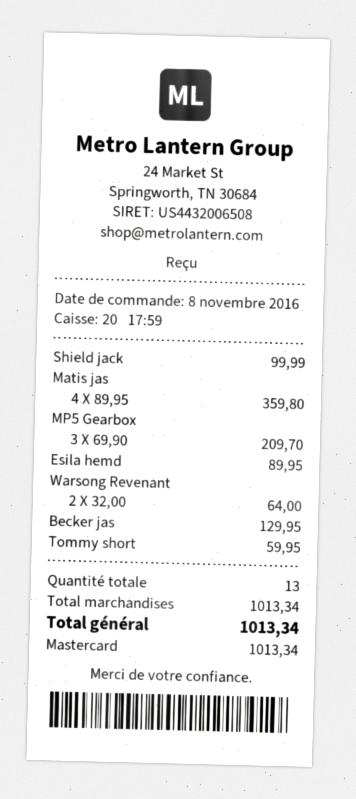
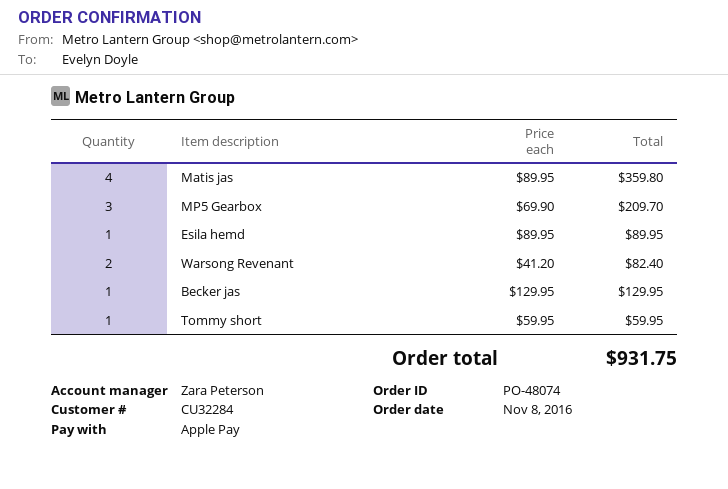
payment method: Mastercard -> Apple Pay
Shield jack: 1 x 99.99 = 99.99 -> none
Warsong Revenant: 2 x 32.00 = 64.00 -> 2 x 41.20 = 82.40
total: 1013.34 -> 931.75

